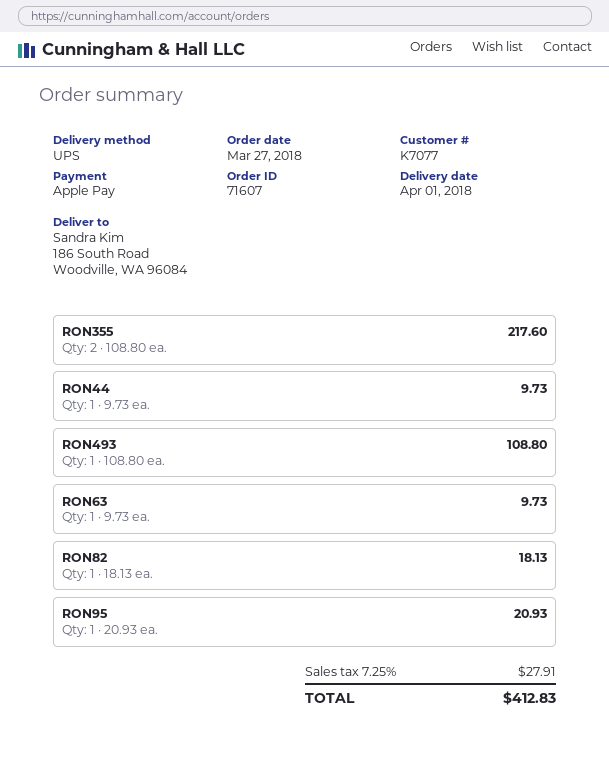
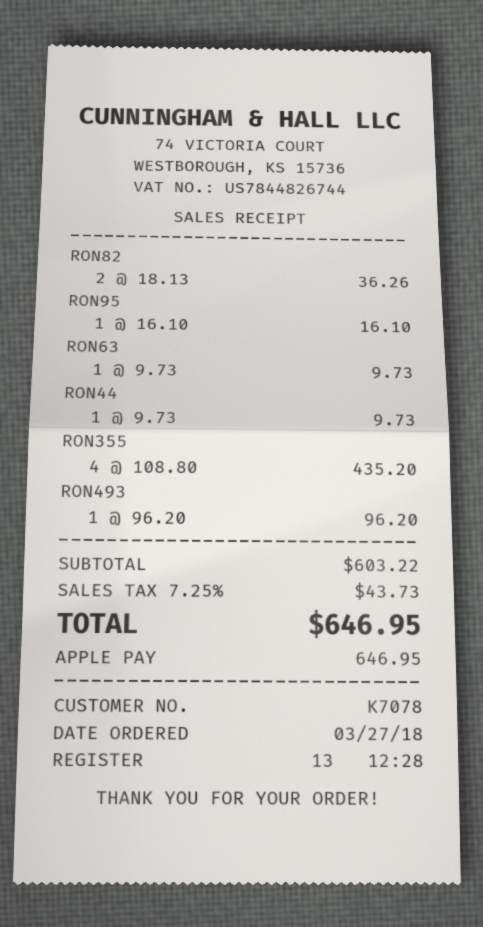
customer number: K7077 -> K7078
RON355: 2 x 108.80 = 217.60 -> 4 x 108.80 = 435.20
RON493: 1 x 108.80 = 108.80 -> 1 x 96.20 = 96.20
RON82: 1 x 18.13 = 18.13 -> 2 x 18.13 = 36.26
RON95: 1 x 20.93 = 20.93 -> 1 x 16.10 = 16.10
tax: 7.25% = 27.91 -> 7.25% = 43.73
total: 412.83 -> 646.95

